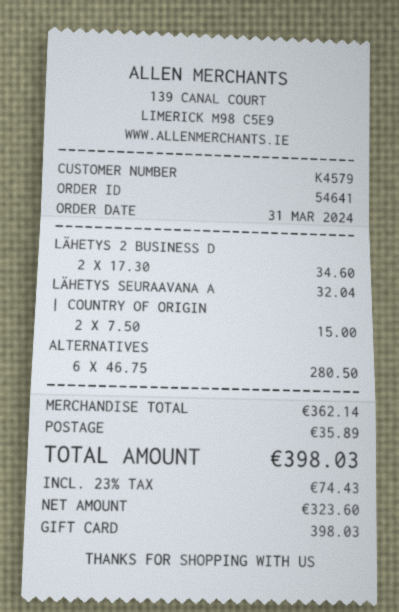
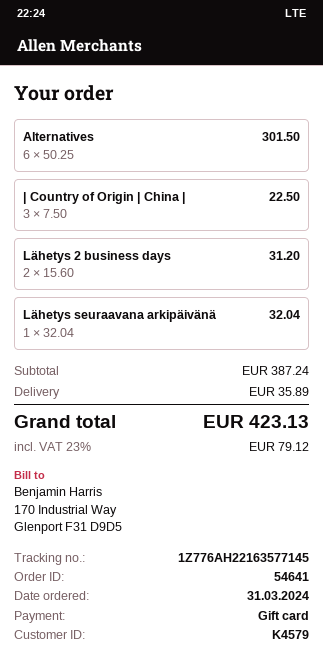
LÄHETYS 2 BUSINESS D: 2 x 17.30 = 34.60 -> 2 x 15.60 = 31.20
| COUNTRY OF ORIGIN: 2 x 7.50 = 15.00 -> 3 x 7.50 = 22.50
ALTERNATIVES: 6 x 46.75 = 280.50 -> 6 x 50.25 = 301.50
subtotal: 362.14 -> 387.24
tax: 23% = 74.43 -> 23% = 79.12
total: 398.03 -> 423.13

